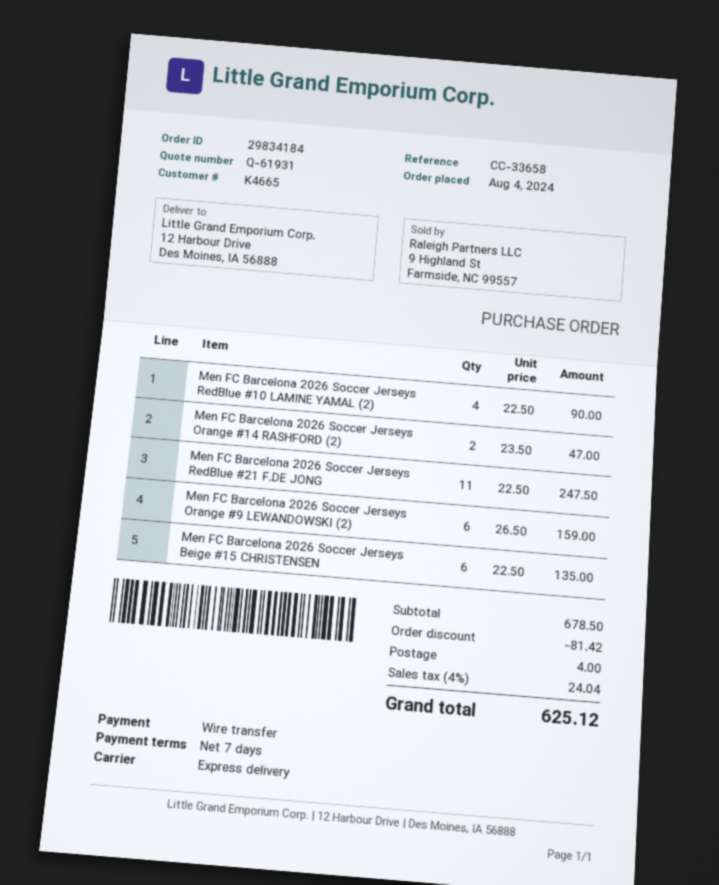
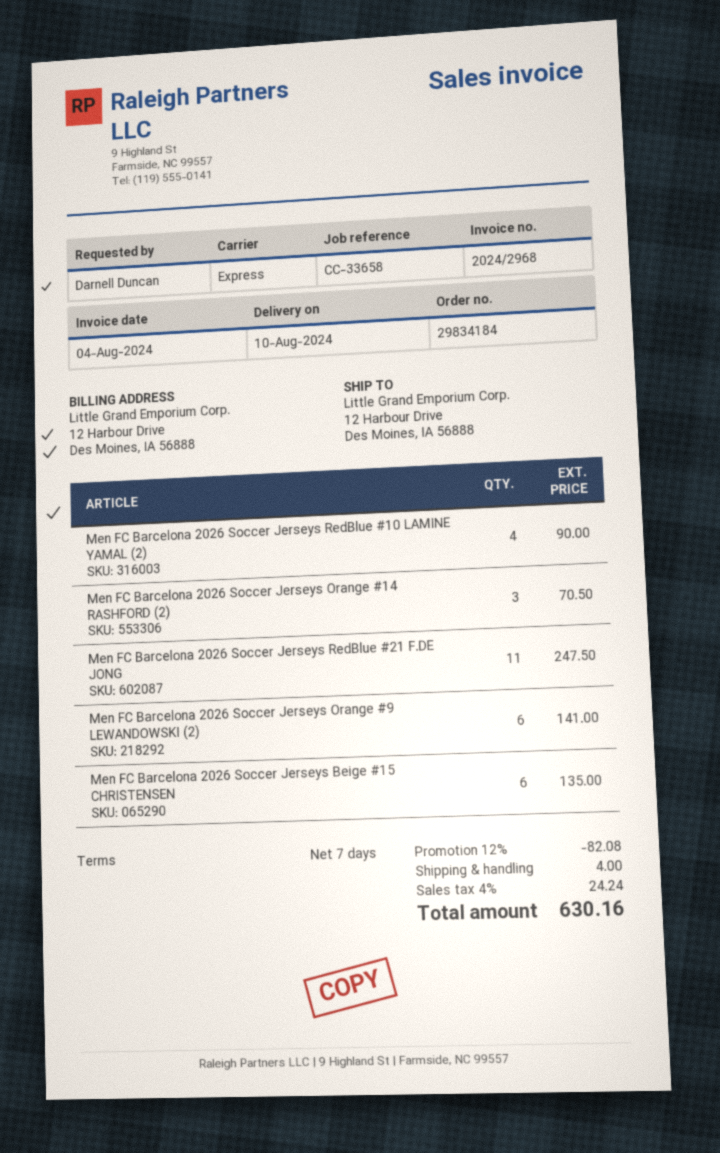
Men FC Barcelona 2026 Soccer Jerseys Orange #14 RASHFORD (2): 2 for 47.00 -> 3 for 70.50
Men FC Barcelona 2026 Soccer Jerseys Orange #9 LEWANDOWSKI (2): 6 for 159.00 -> 6 for 141.00
discount: 81.42 -> 82.08
tax: 4% = 24.04 -> 4% = 24.24
total: 625.12 -> 630.16

